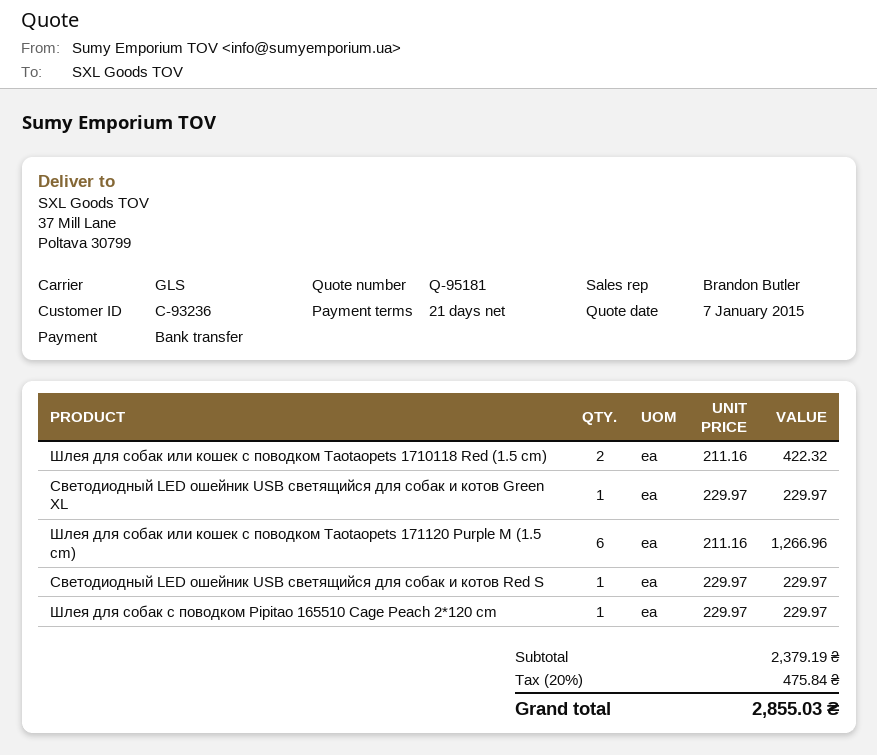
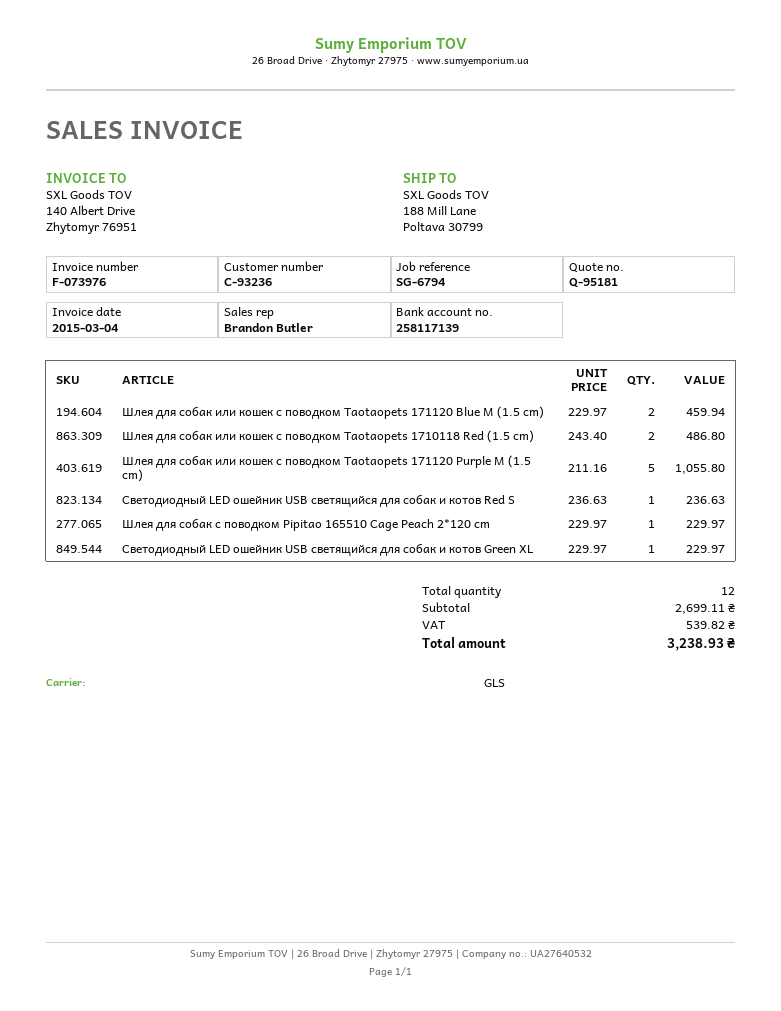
ship to: 37 Mill Lane, Poltava 30799 -> 188 Mill Lane, Poltava 30799
Шлея для собак или кошек с поводком Taotaopets 1710118 Red (1.5 cm): 2 x 211.16 = 422.32 -> 2 x 243.40 = 486.80
Шлея для собак или кошек с поводком Taotaopets 171120 Purple M (1.5 cm): 6 x 211.16 = 1266.96 -> 5 x 211.16 = 1055.80
Светодиодный LED ошейник USB светящийся для собак и котов Red S: 1 x 229.97 = 229.97 -> 1 x 236.63 = 236.63
Шлея для собак или кошек с поводком Taotaopets 171120 Blue M (1.5 cm): none -> 2 x 229.97 = 459.94
subtotal: 2379.19 -> 2699.11
tax: 475.84 -> 539.82
total: 2855.03 -> 3238.93

